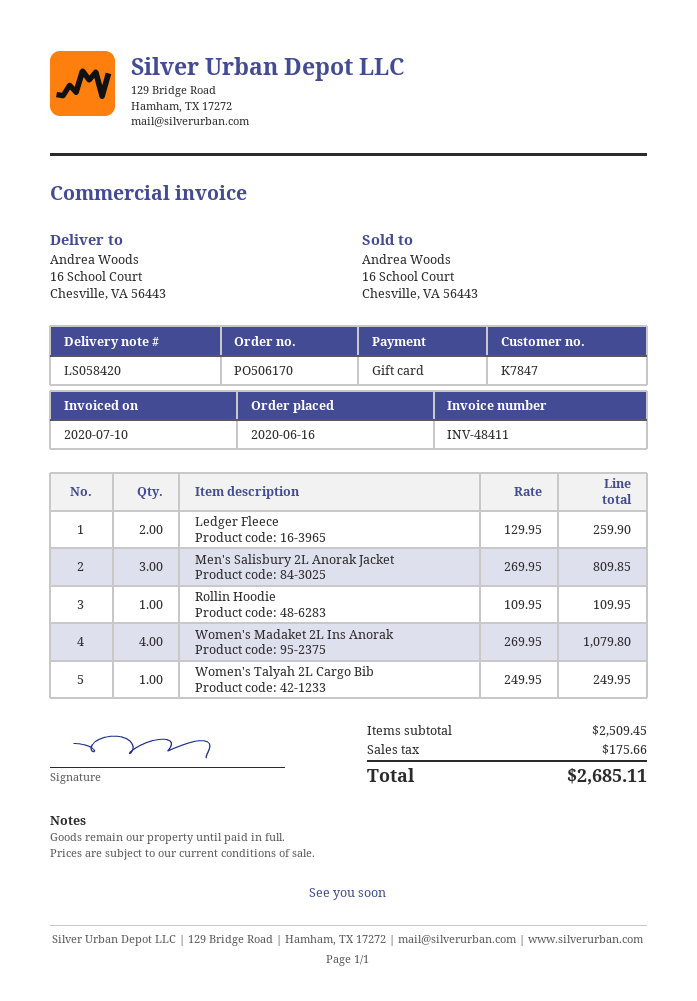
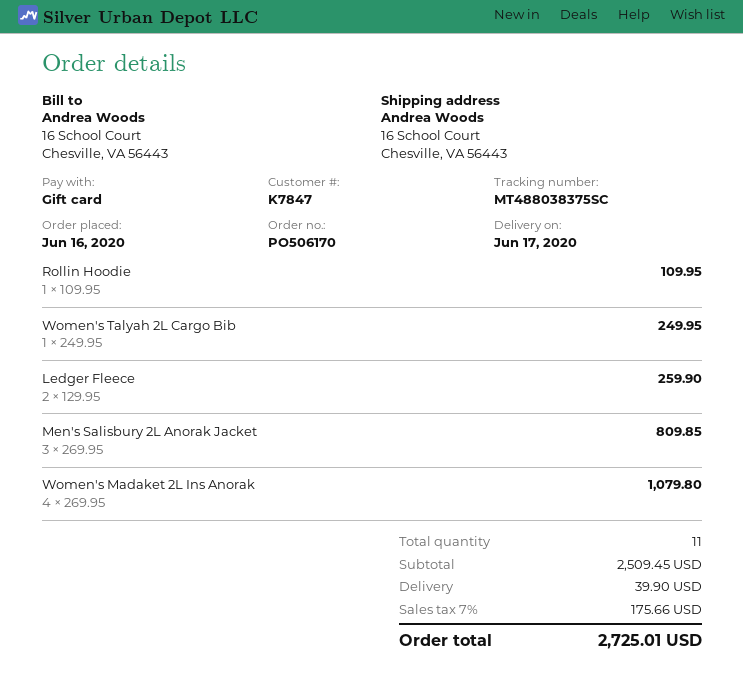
shipping: none -> 39.90
total: 2685.11 -> 2725.01

